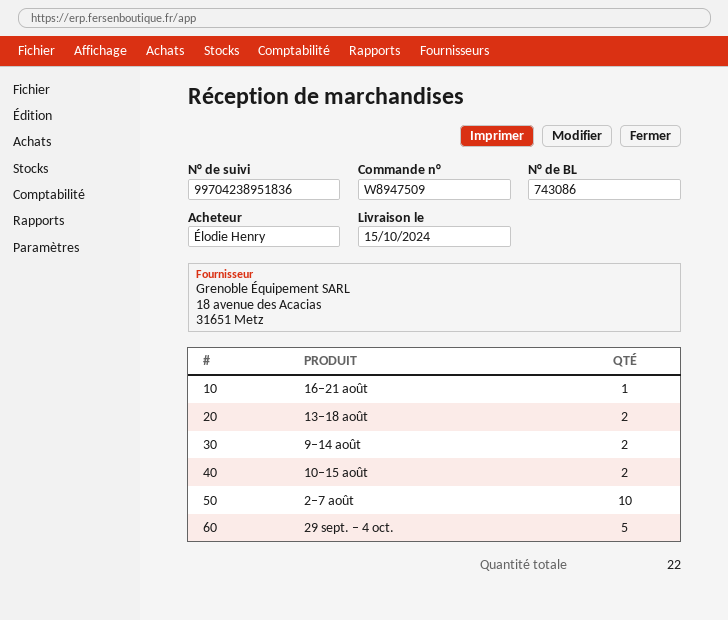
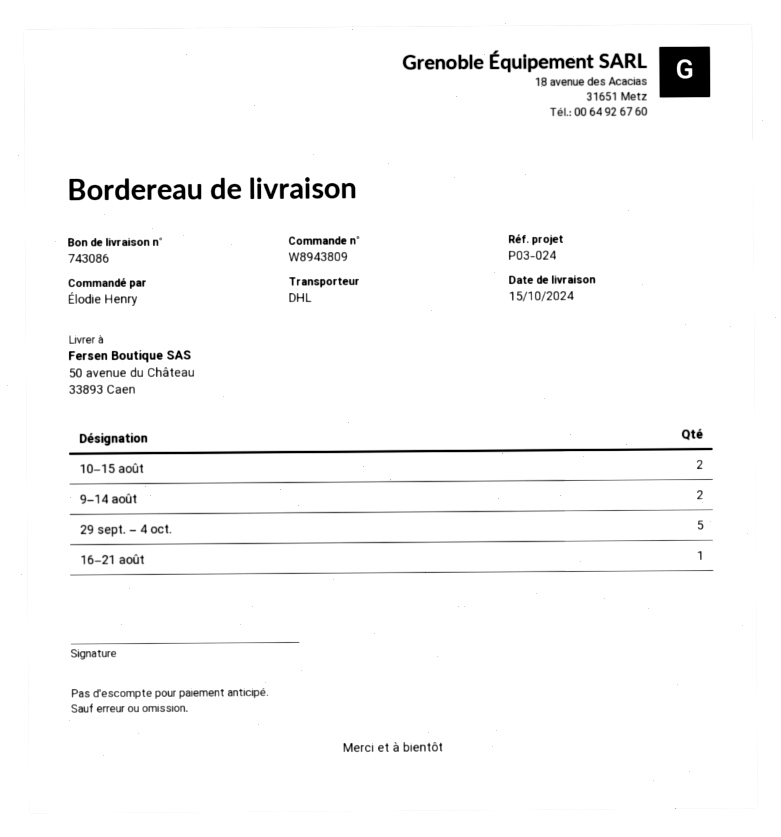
order number: W8947509 -> W8943809
13–18 août: 2 -> none
2–7 août: 10 -> none

